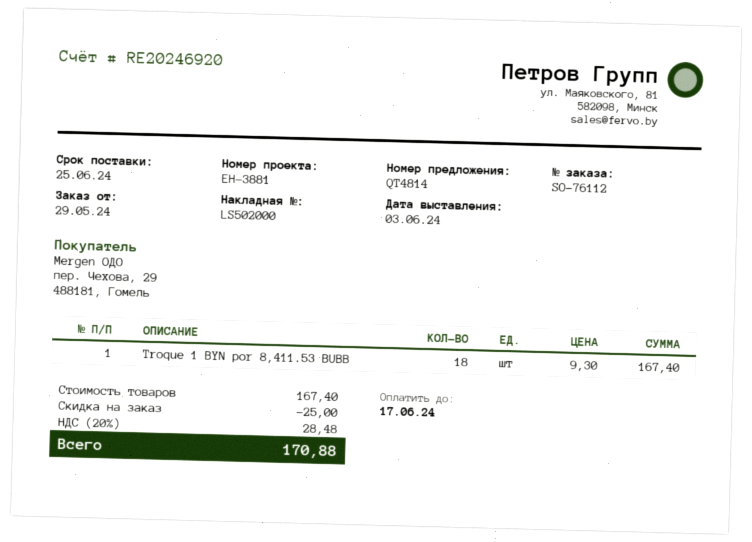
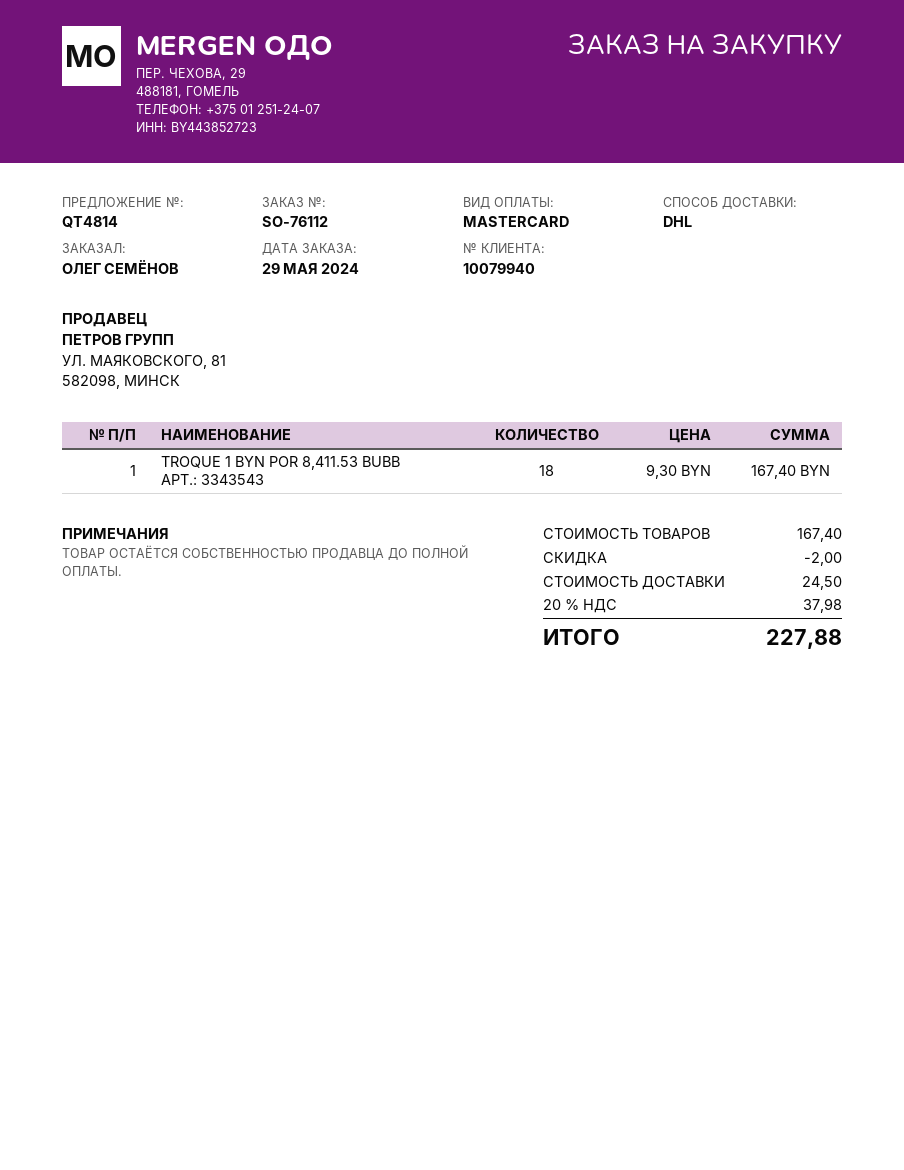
discount: 25.00 -> 2.00
shipping: none -> 24.50
tax: 20% = 28.48 -> 20% = 37.98
total: 170.88 -> 227.88

